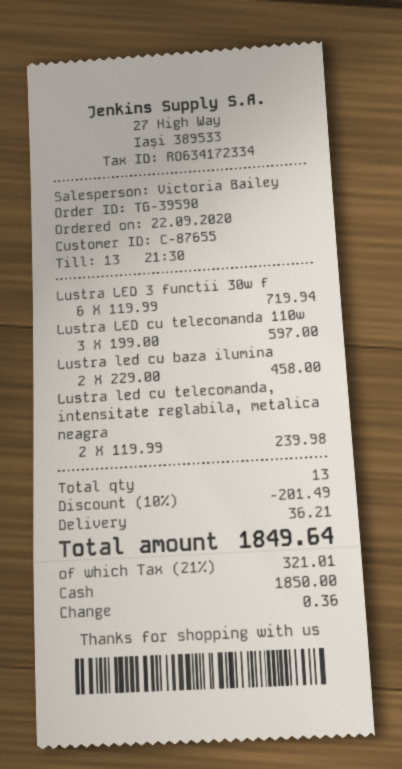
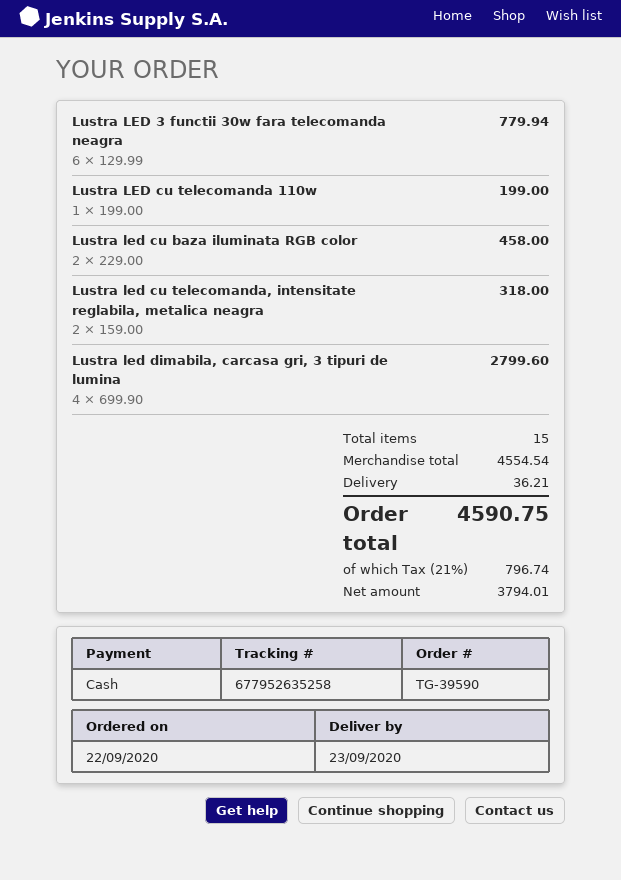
Lustra LED 3 functii 30w f: 6 x 119.99 = 719.94 -> 6 x 129.99 = 779.94
Lustra LED cu telecomanda 110w: 3 x 199.00 = 597.00 -> 1 x 199.00 = 199.00
Lustra led cu telecomanda, intensitate reglabila, metalica neagra: 2 x 119.99 = 239.98 -> 2 x 159.00 = 318.00
Lustra led dimabila, carcasa gri, 3 tipuri de lumina: none -> 4 x 699.90 = 2799.60
total quantity: 13 -> 15
discount: 10% = 201.49 -> none
tax: 21% = 321.01 -> 21% = 796.74
total: 1849.64 -> 4590.75

